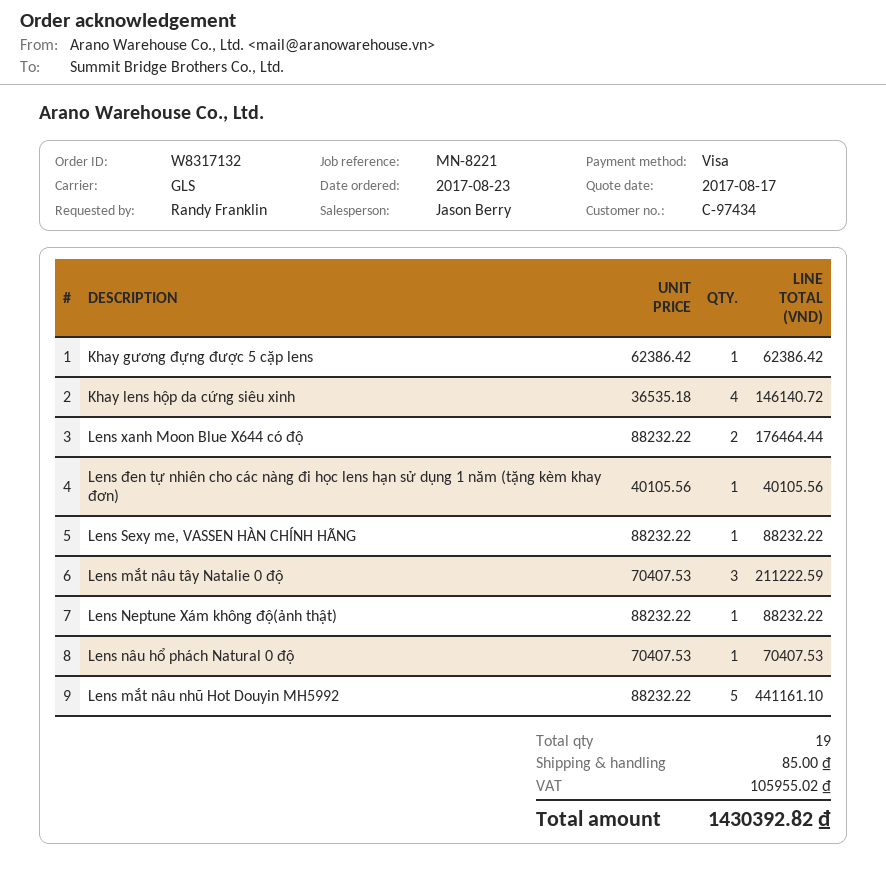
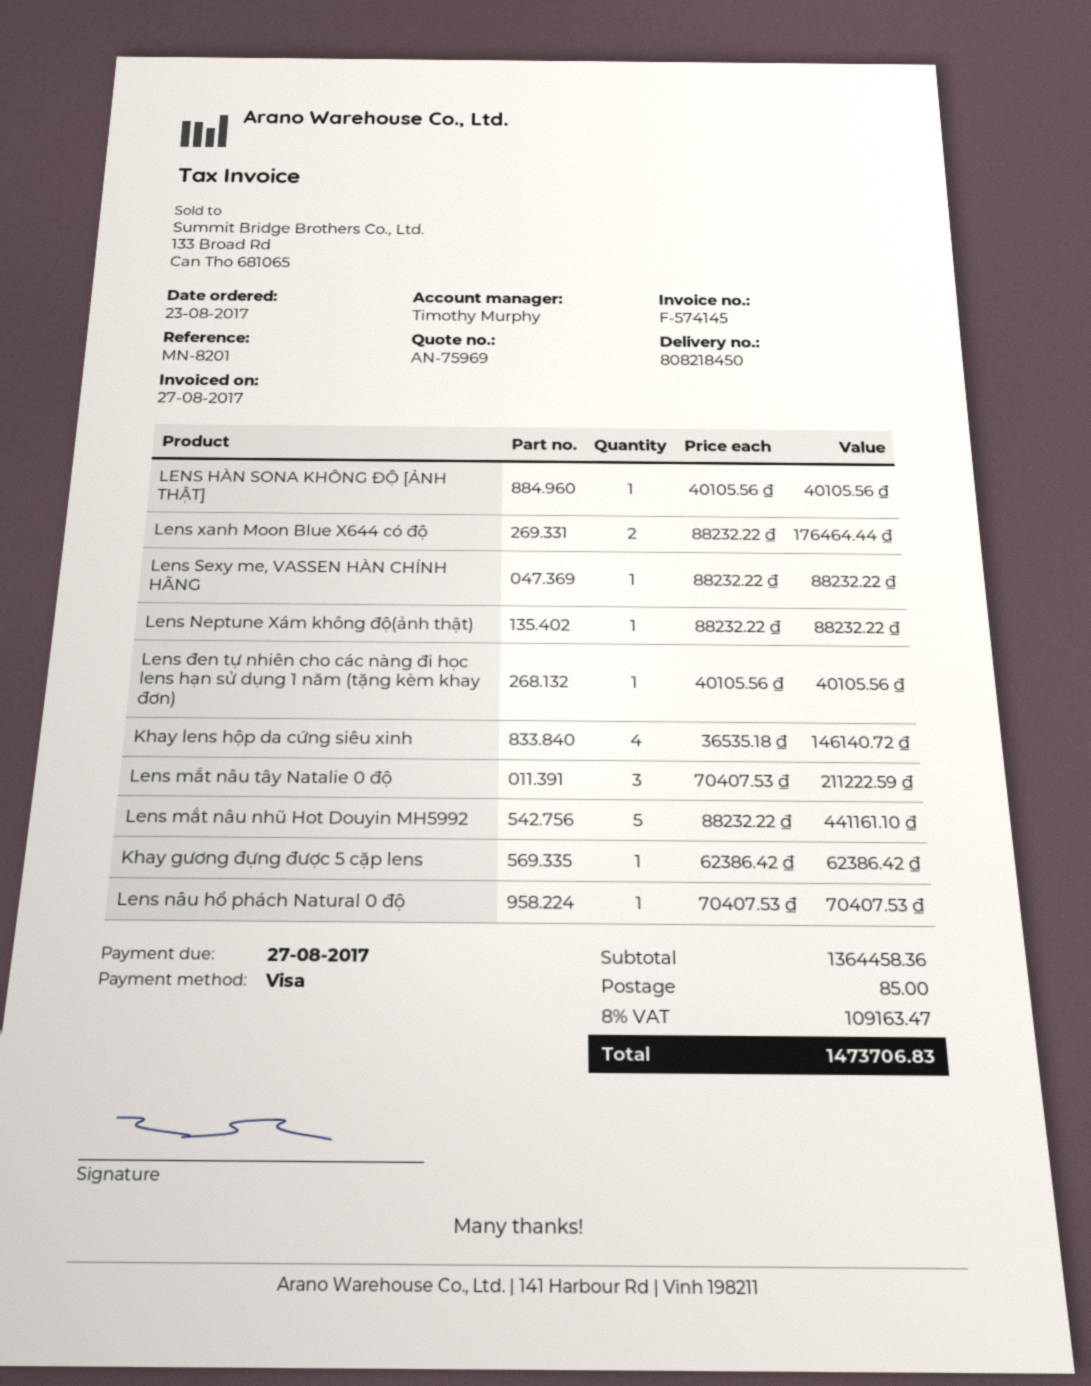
reference: MN-8221 -> MN-8201
sales rep: Jason Berry -> Timothy Murphy
LENS HÀN SONA KHÔNG ĐỘ [ẢNH THẬT]: none -> 1 x 40105.56 = 40105.56
tax: 105955.02 -> 109163.47
total: 1430392.82 -> 1473706.83

